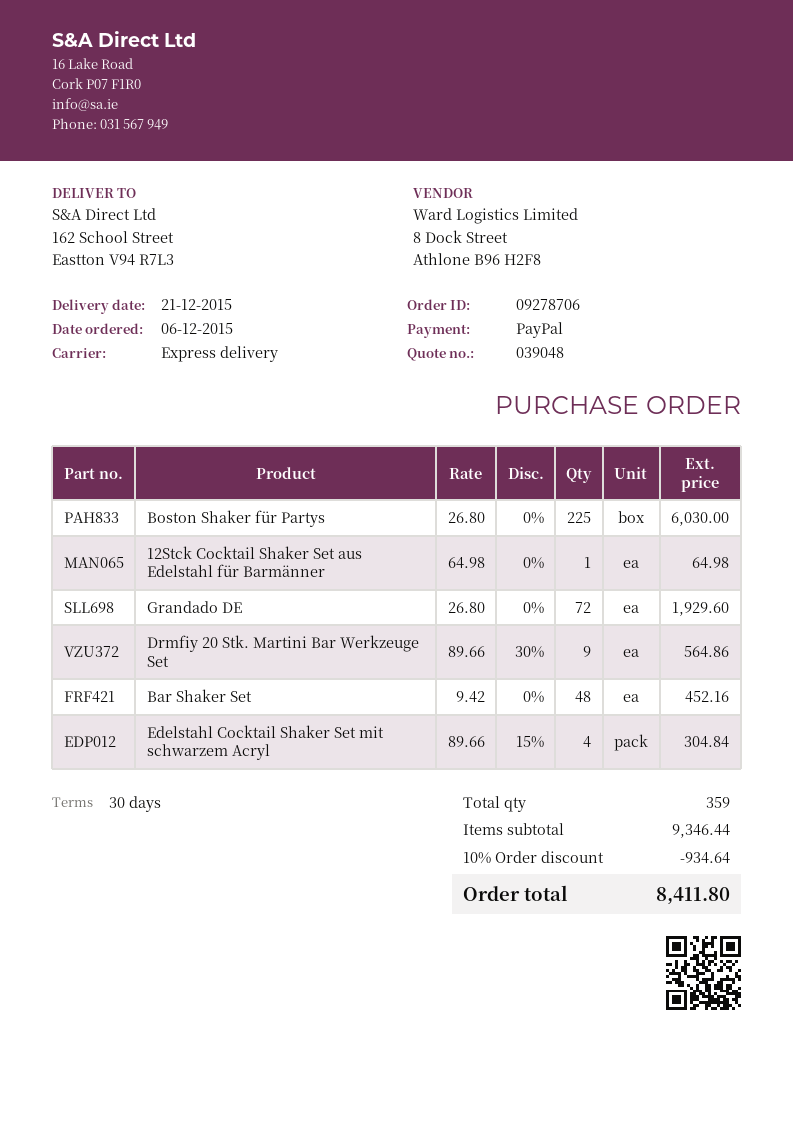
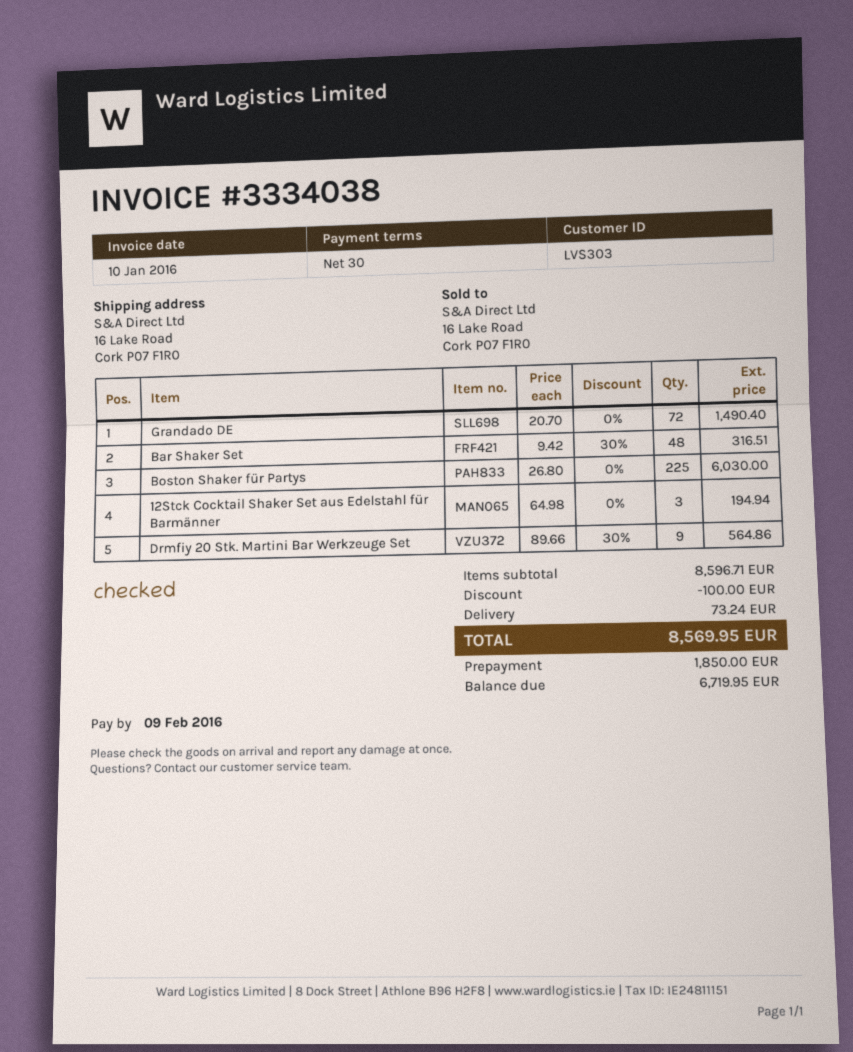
ship to: 162 School Street, Eastton V94 R7L3 -> 16 Lake Road, Cork P07 F1R0
12Stck Cocktail Shaker Set aus Edelstahl für Barmänner: 1 x 64.98 = 64.98 -> 3 x 64.98 = 194.94
Grandado DE: 72 x 26.80 = 1929.60 -> 72 x 20.70 = 1490.40
Bar Shaker Set: 48 x 9.42 = 452.16 -> 48 x 9.42 - 30% = 316.51
Edelstahl Cocktail Shaker Set mit schwarzem Acryl: 4 x 89.66 - 15% = 304.84 -> none
subtotal: 9346.44 -> 8596.71
discount: 934.64 -> 100.00
shipping: none -> 73.24
total: 8411.80 -> 8569.95

